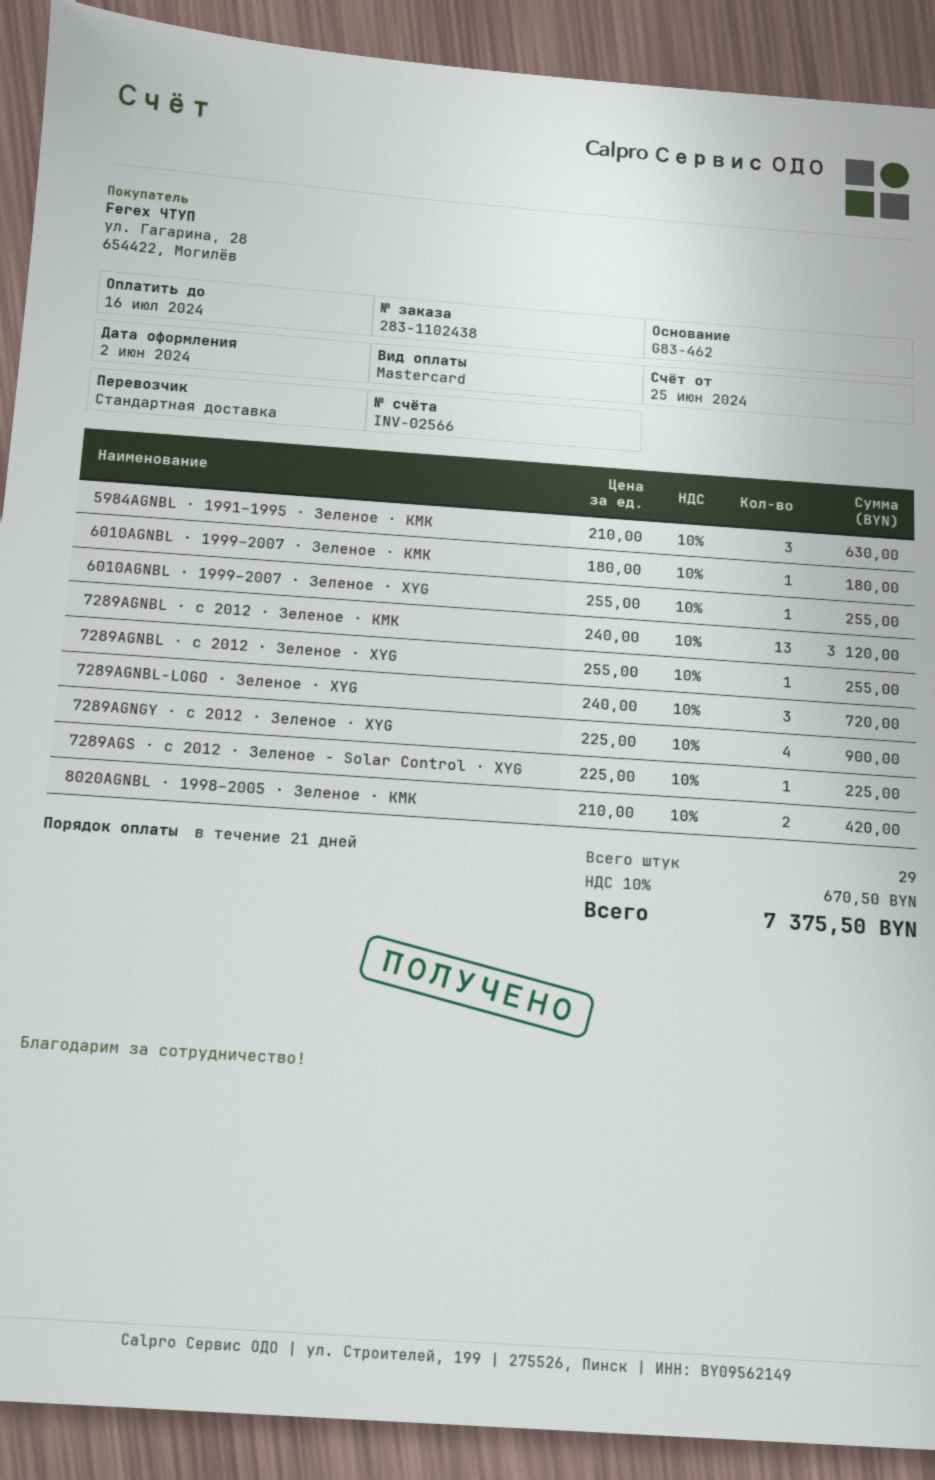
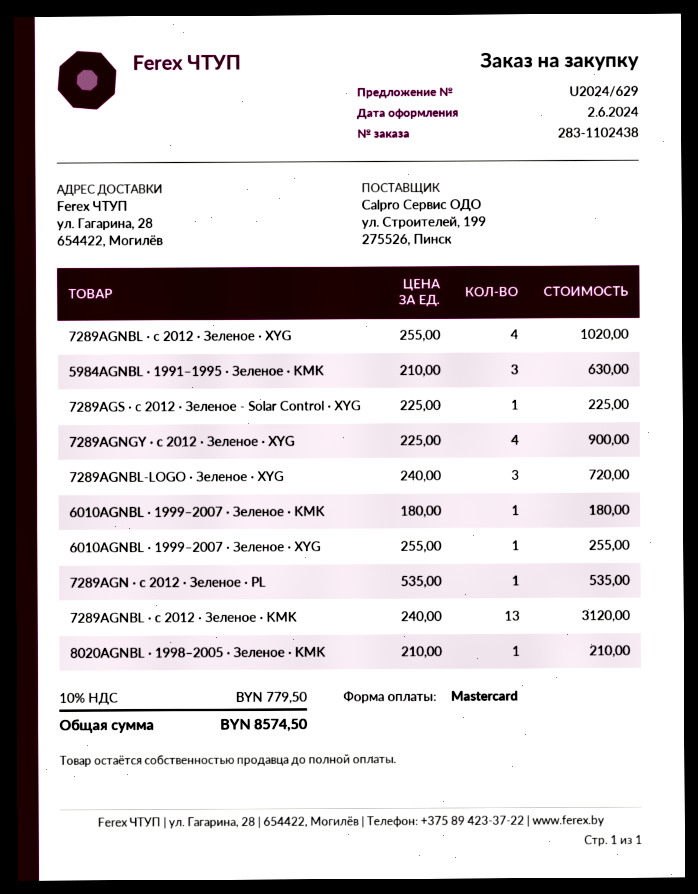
7289AGNBL · с 2012 · Зеленое · XYG: 1 x 255.00 = 255.00 -> 4 x 255.00 = 1020.00
8020AGNBL · 1998–2005 · Зеленое · KMK: 2 x 210.00 = 420.00 -> 1 x 210.00 = 210.00
7289AGN · с 2012 · Зеленое · PL: none -> 1 x 535.00 = 535.00
tax: 10% = 670.50 -> 10% = 779.50
total: 7375.50 -> 8574.50

